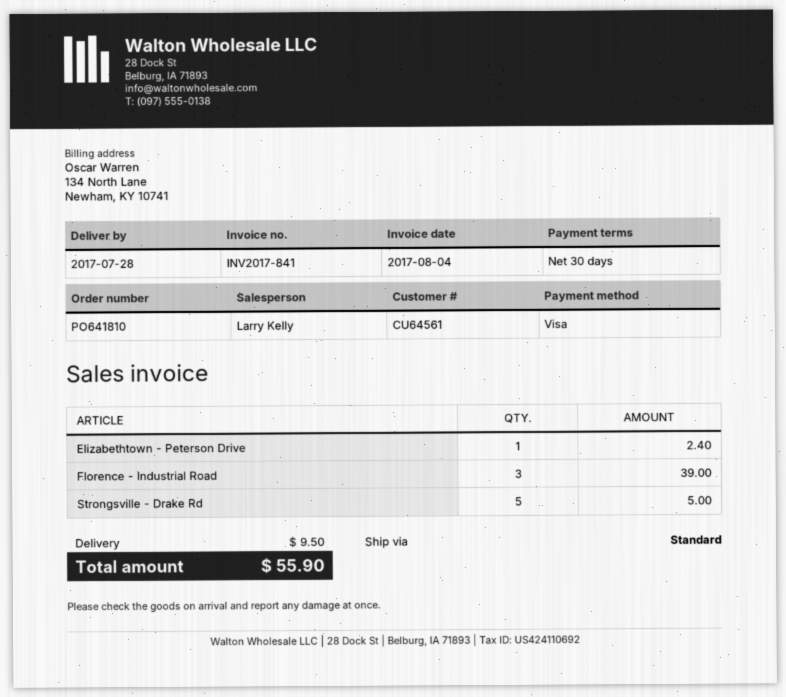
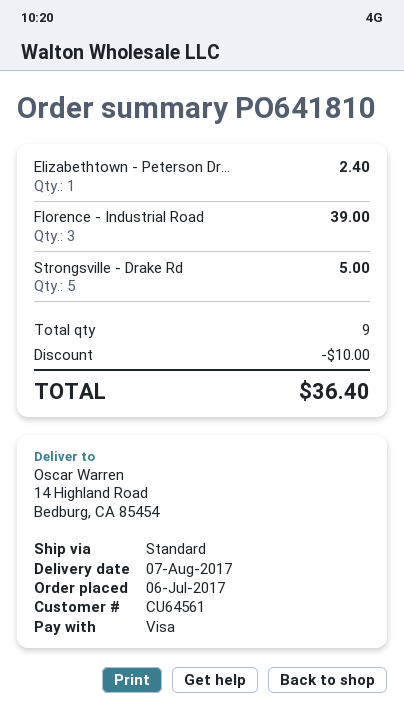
delivery date: 2017-07-28 -> 2017-08-07
discount: none -> 10.00
shipping: 9.50 -> none
total: 55.90 -> 36.40

